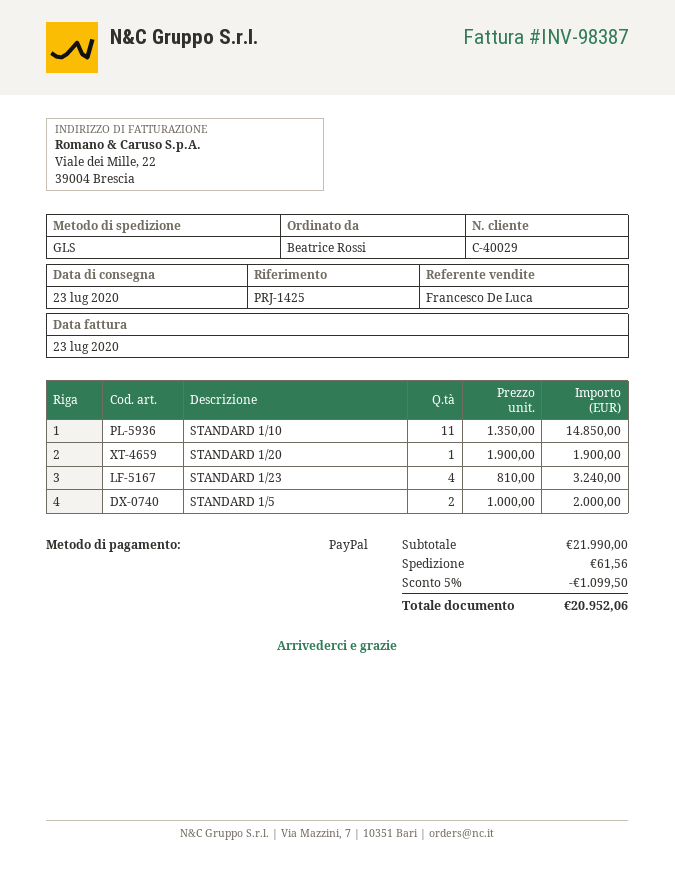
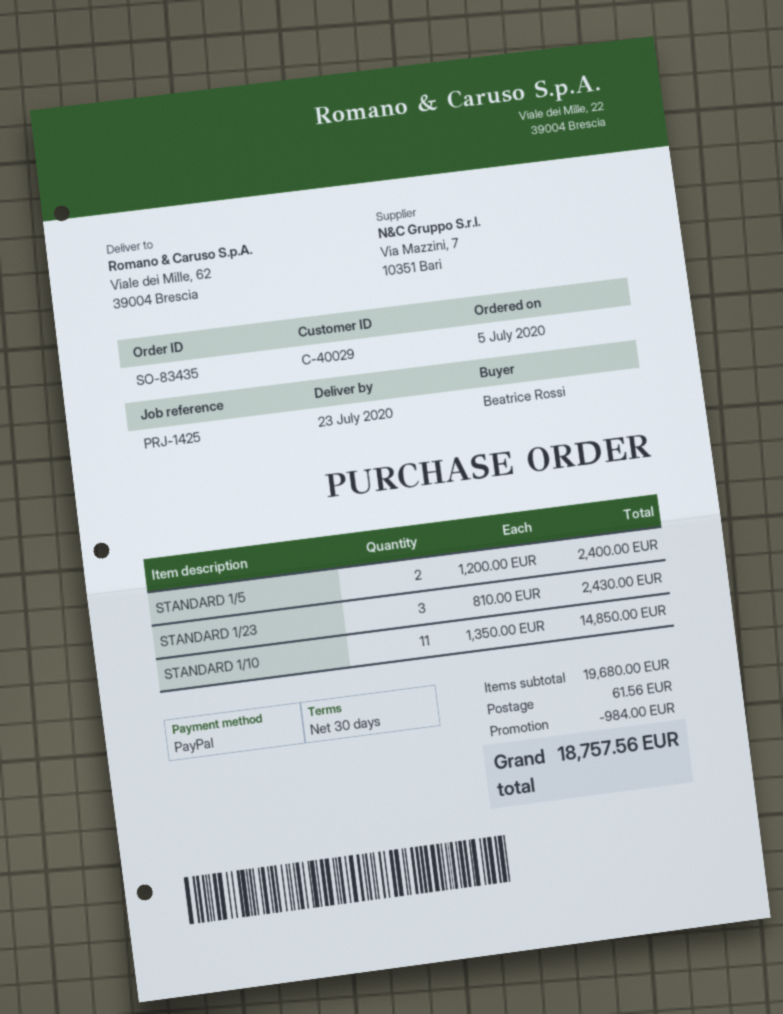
STANDARD 1/20: 1 x 1900.00 = 1900.00 -> none
STANDARD 1/23: 4 x 810.00 = 3240.00 -> 3 x 810.00 = 2430.00
STANDARD 1/5: 2 x 1000.00 = 2000.00 -> 2 x 1200.00 = 2400.00
subtotal: 21990.00 -> 19680.00
discount: 1099.50 -> 984.00
total: 20952.06 -> 18757.56

